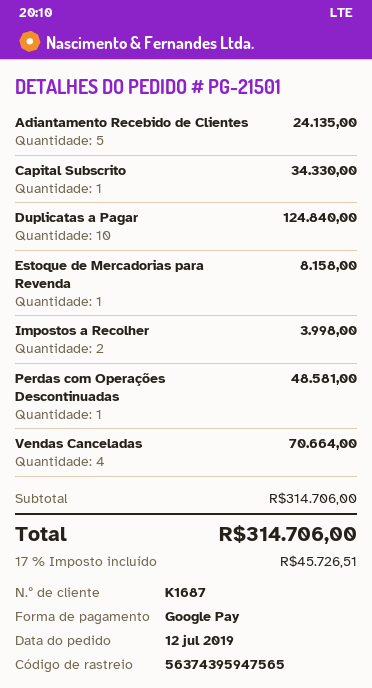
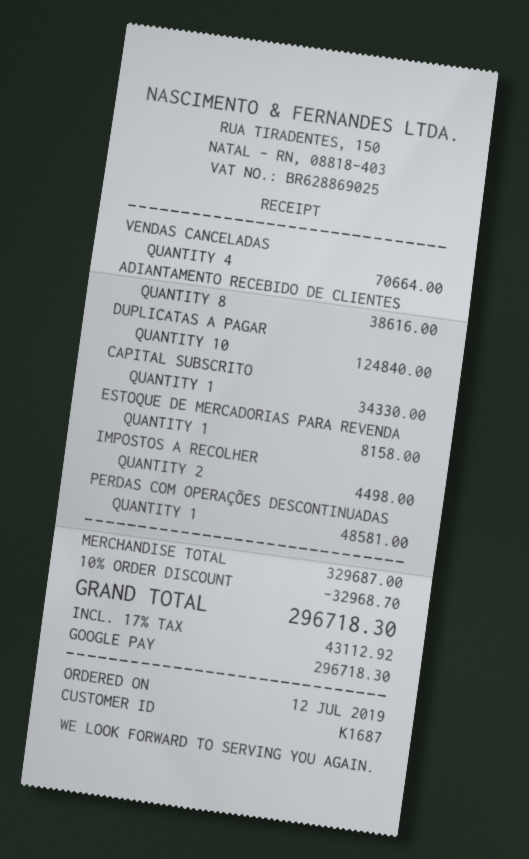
Adiantamento Recebido de Clientes: 5 for 24135.00 -> 8 for 38616.00
Impostos a Recolher: 2 for 3998.00 -> 2 for 4498.00
subtotal: 314706.00 -> 329687.00
discount: none -> 10% = 32968.70
tax: 17% = 45726.51 -> 17% = 43112.92
total: 314706.00 -> 296718.30

